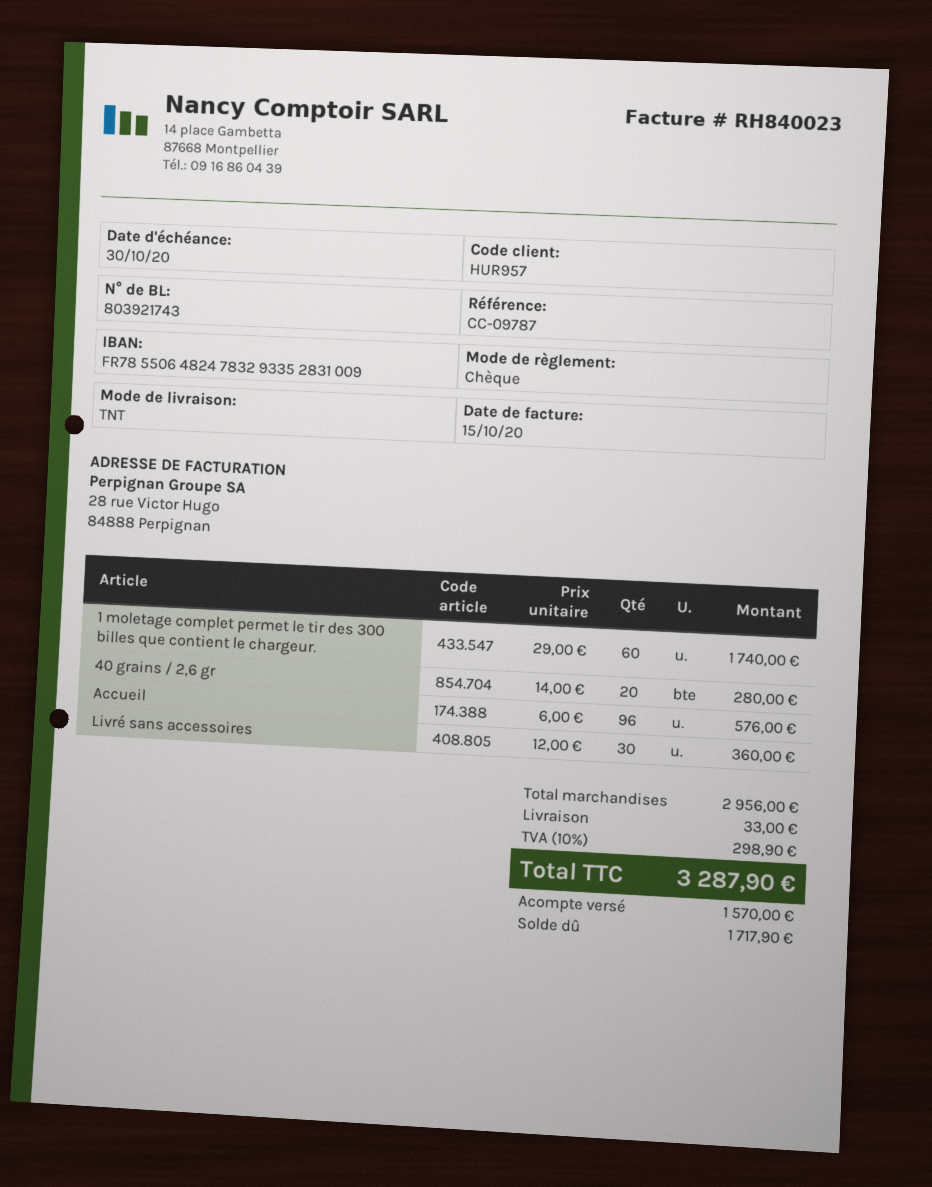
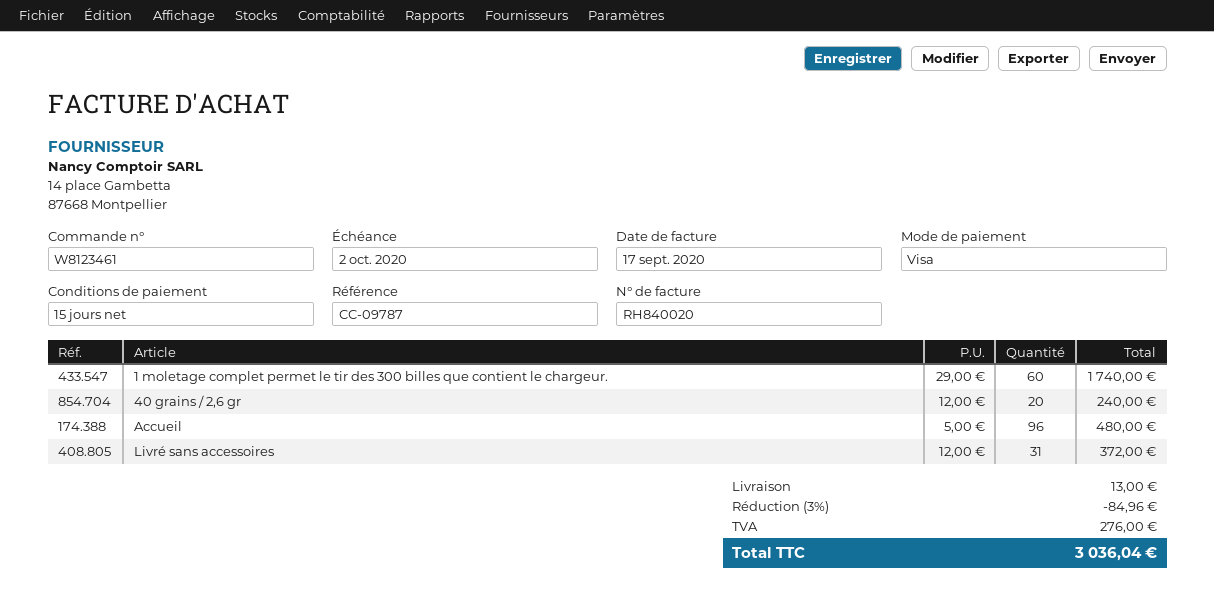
invoice number: RH840023 -> RH840020
invoice date: 2020-10-15 -> 2020-09-17
due date: 2020-10-30 -> 2020-10-02
payment method: cheque -> Visa
40 grains / 2,6 gr: 20 x 14.00 = 280.00 -> 20 x 12.00 = 240.00
Accueil: 96 x 6.00 = 576.00 -> 96 x 5.00 = 480.00
Livré sans accessoires: 30 x 12.00 = 360.00 -> 31 x 12.00 = 372.00
discount: none -> 3% = 84.96
shipping: 33.00 -> 13.00
tax: 298.90 -> 276.00
total: 3287.90 -> 3036.04

